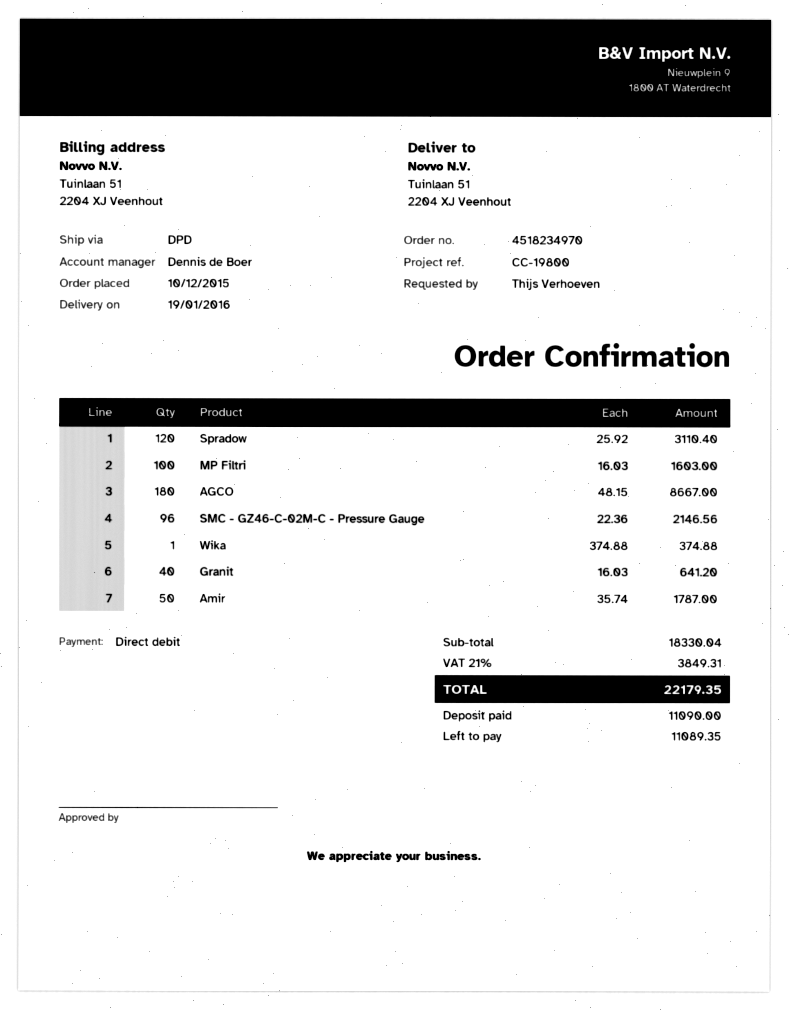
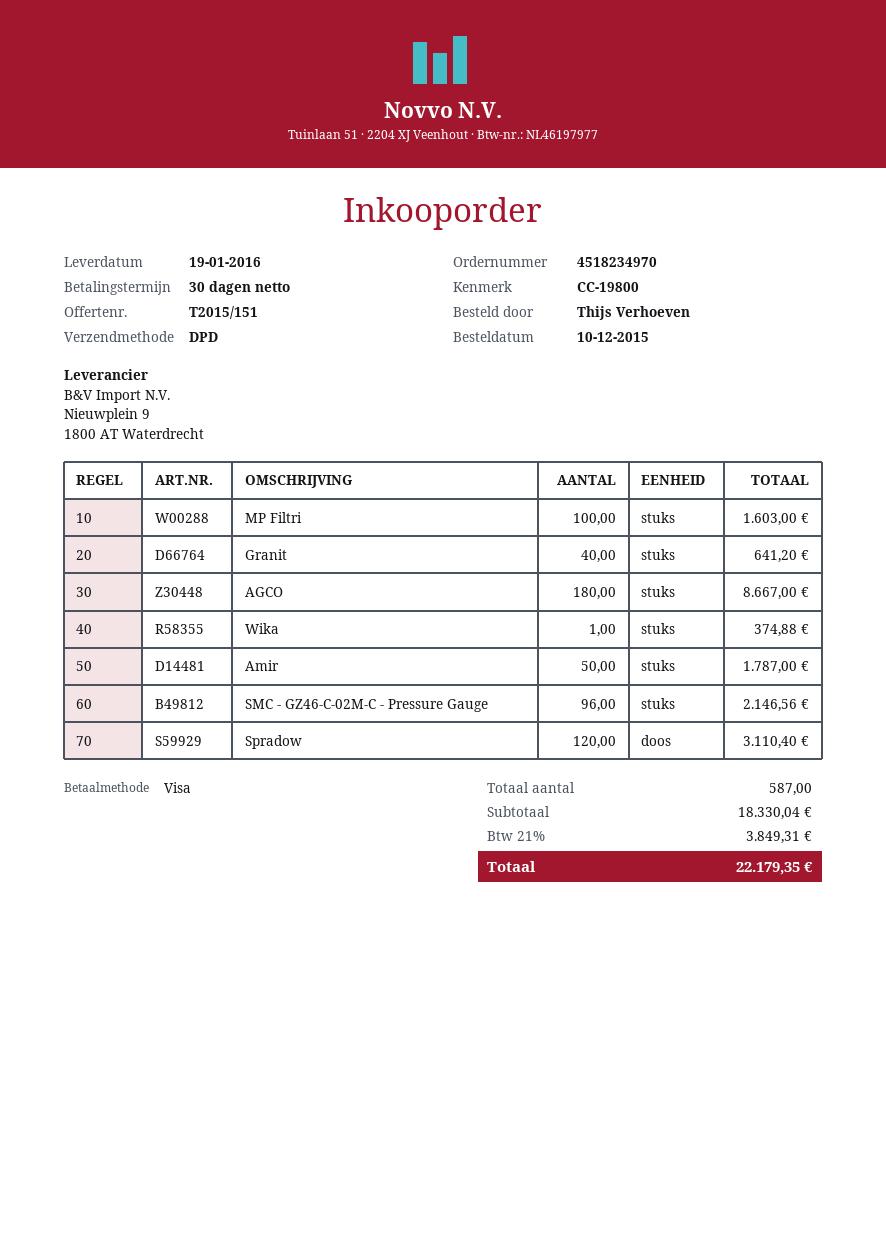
payment method: direct debit -> Visa

